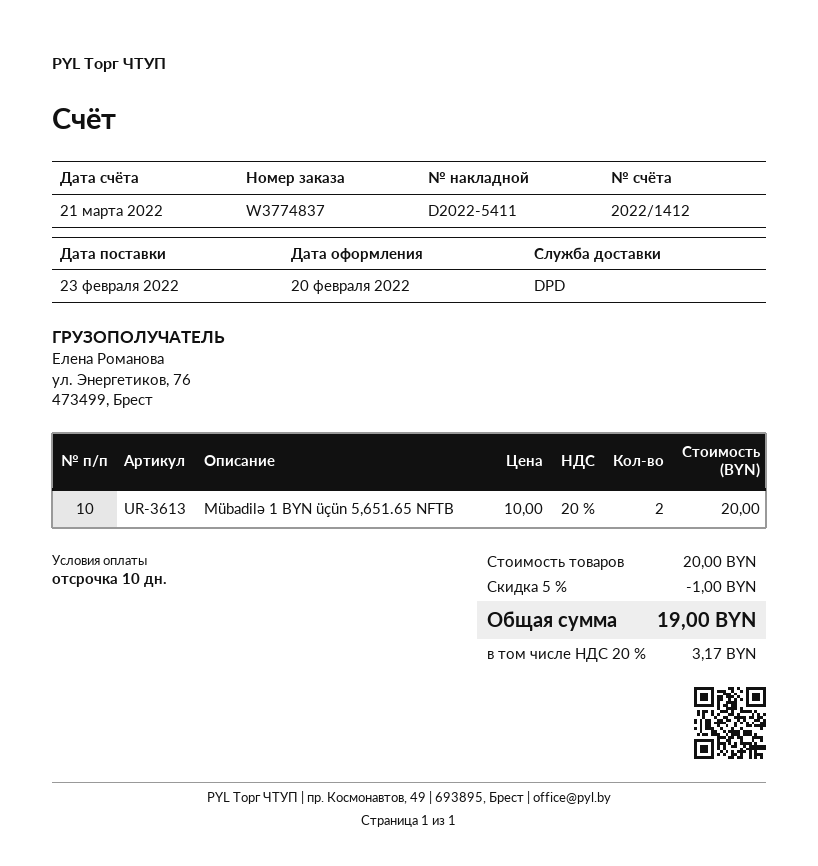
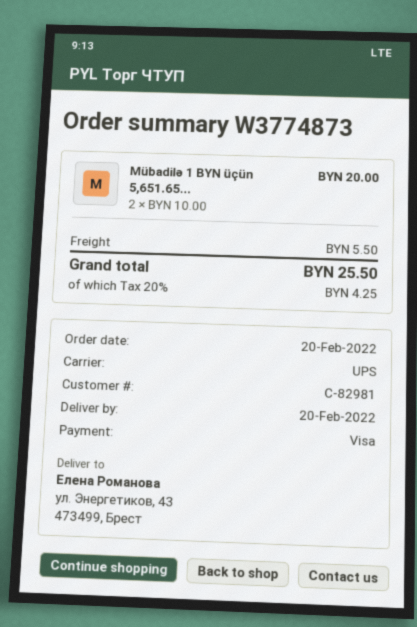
order number: W3774837 -> W3774873
delivery date: 2022-02-23 -> 2022-02-20
shipping method: DPD -> UPS
ship to: ул. Энергетиков, 76, 473499, Брест -> ул. Энергетиков, 43, 473499, Брест
discount: 5% = 1.00 -> none
shipping: none -> 5.50
tax: 20% = 3.17 -> 20% = 4.25
total: 19.00 -> 25.50

